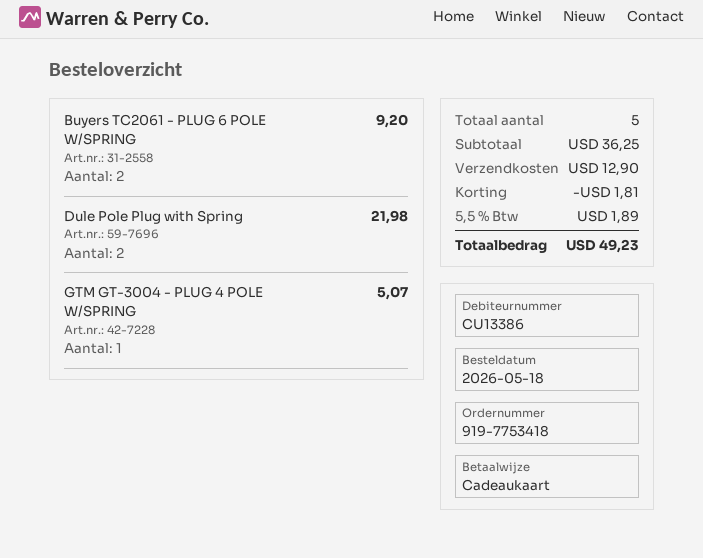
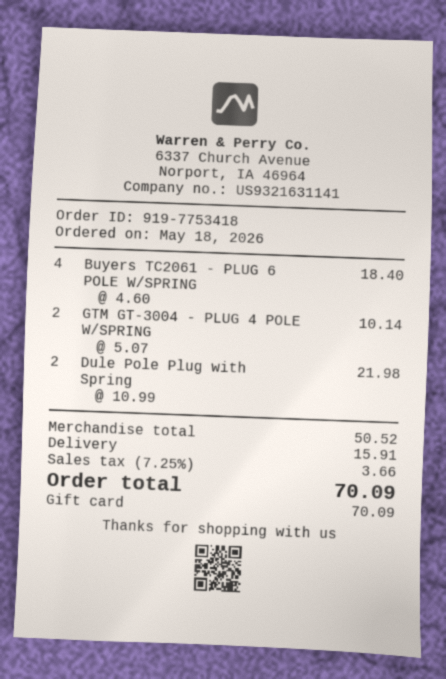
Buyers TC2061 - PLUG 6 POLE W/SPRING: 2 for 9.20 -> 4 for 18.40
GTM GT-3004 - PLUG 4 POLE W/SPRING: 1 for 5.07 -> 2 for 10.14
subtotal: 36.25 -> 50.52
discount: 1.81 -> none
shipping: 12.90 -> 15.91
tax: 5.5% = 1.89 -> 7.25% = 3.66
total: 49.23 -> 70.09

